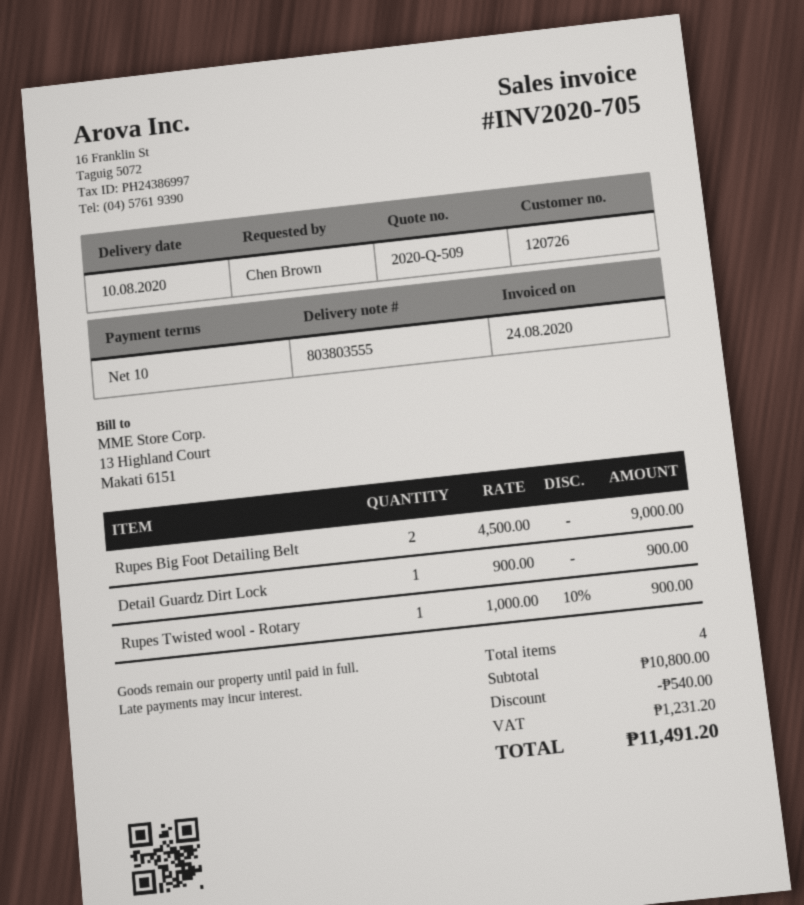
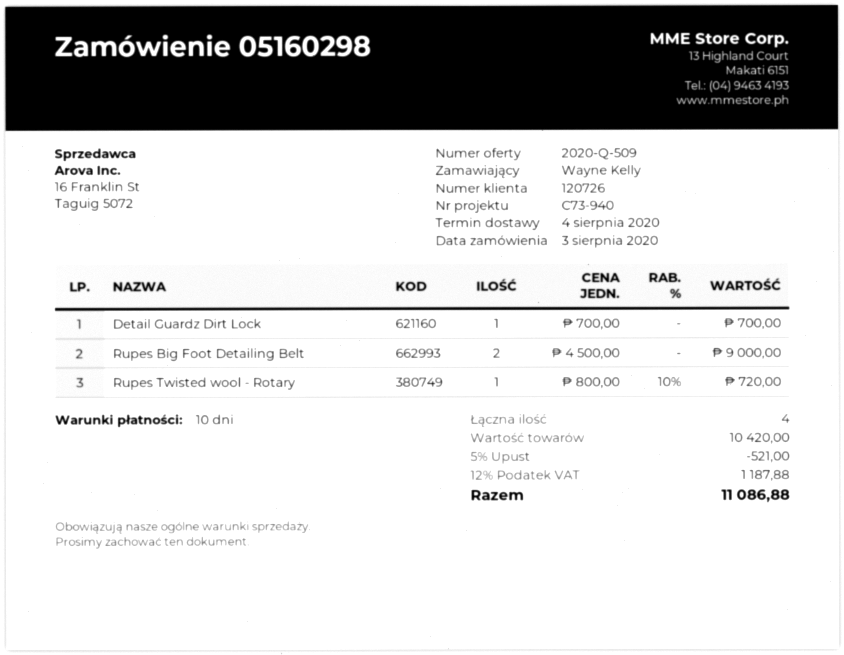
delivery date: 2020-08-10 -> 2020-08-04
ordered by: Chen Brown -> Wayne Kelly
Detail Guardz Dirt Lock: 1 x 900.00 = 900.00 -> 1 x 700.00 = 700.00
Rupes Twisted wool - Rotary: 1 x 1000.00 - 10% = 900.00 -> 1 x 800.00 - 10% = 720.00
subtotal: 10800.00 -> 10420.00
discount: 540.00 -> 521.00
tax: 1231.20 -> 1187.88
total: 11491.20 -> 11086.88

